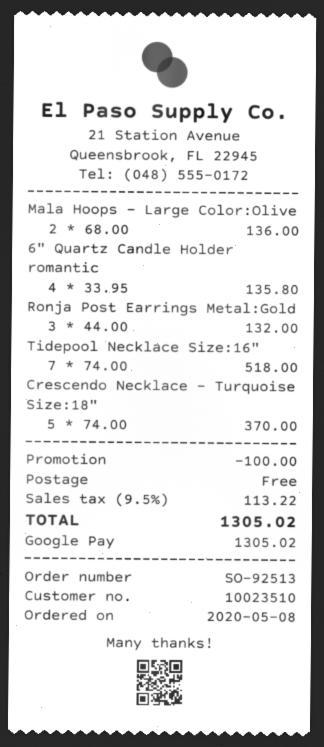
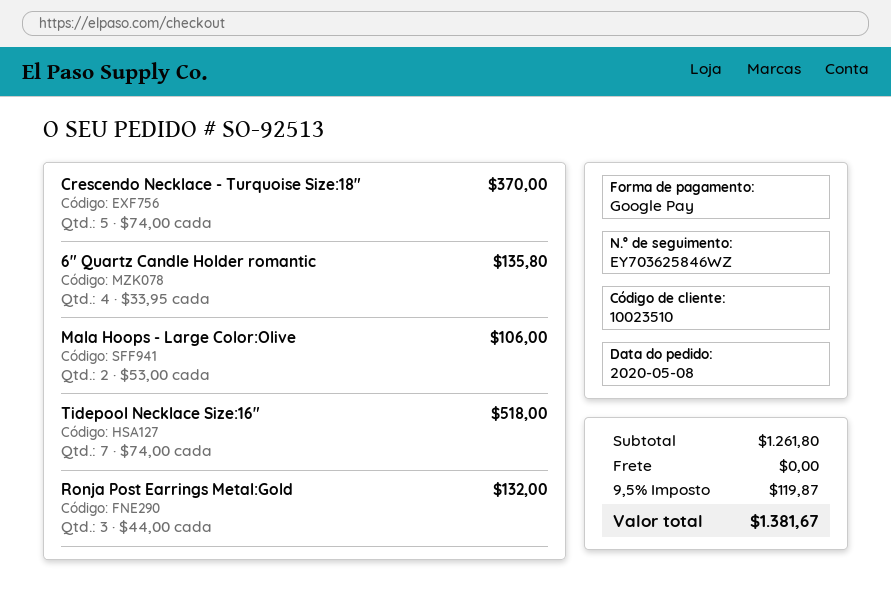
Mala Hoops - Large Color:Olive: 2 x 68.00 = 136.00 -> 2 x 53.00 = 106.00
discount: 100.00 -> none
tax: 9.5% = 113.22 -> 9.5% = 119.87
total: 1305.02 -> 1381.67

